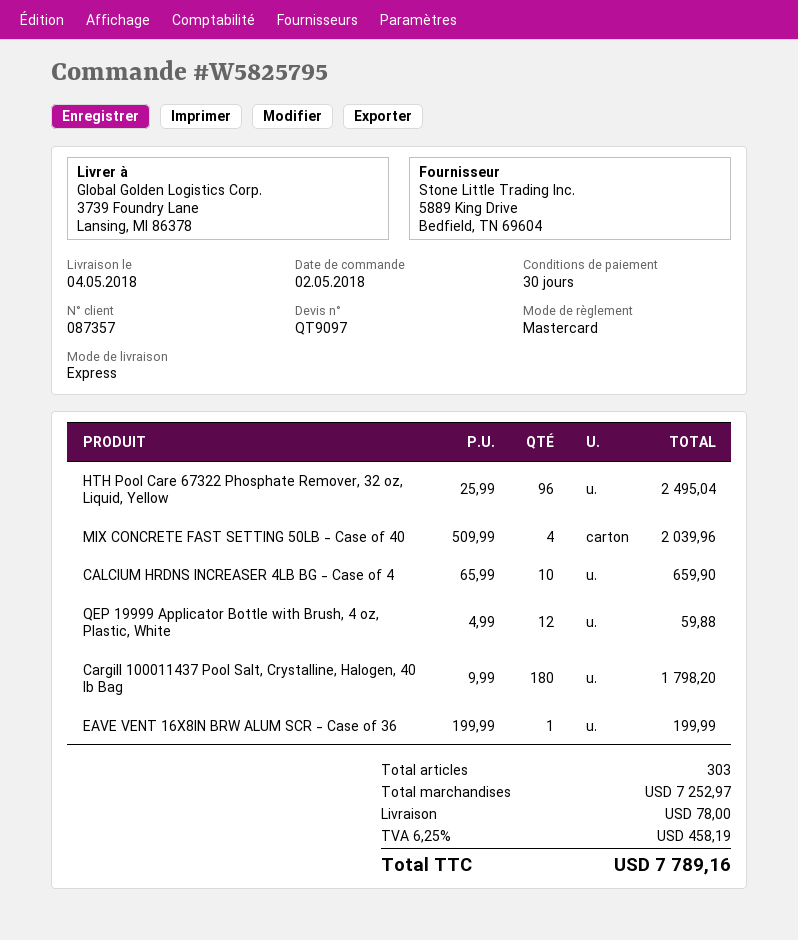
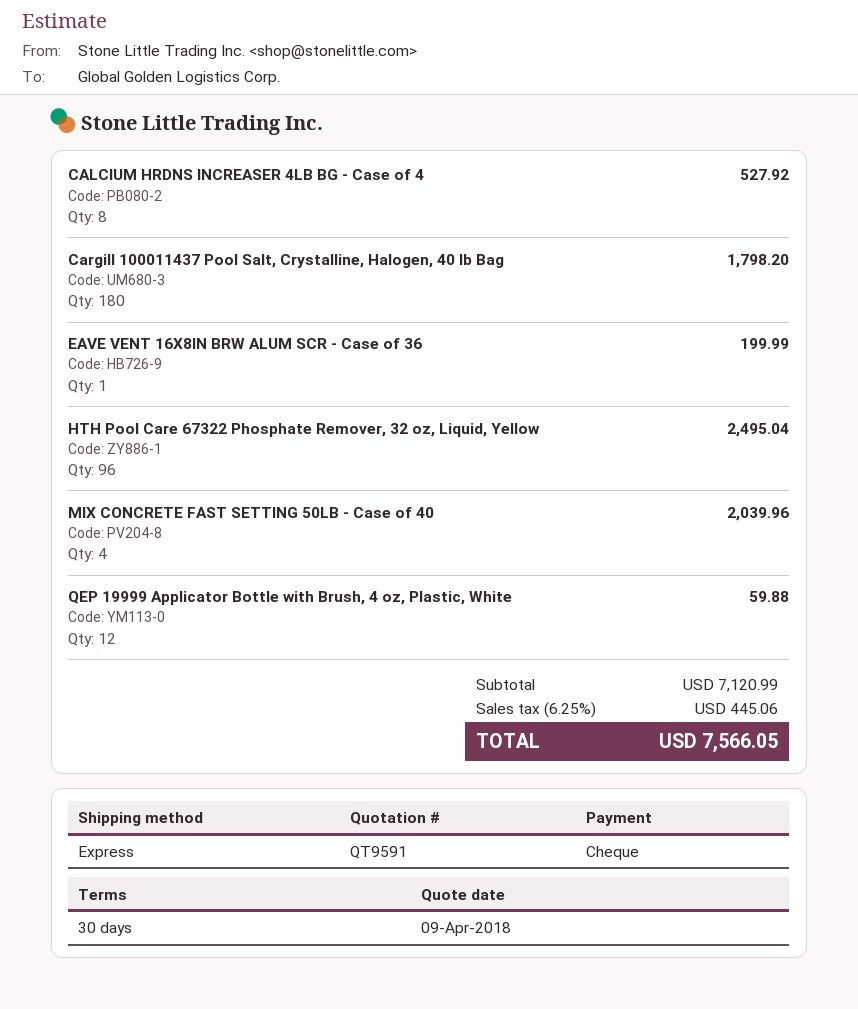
quote number: QT9097 -> QT9591
payment method: Mastercard -> cheque
CALCIUM HRDNS INCREASER 4LB BG - Case of 4: 10 for 659.90 -> 8 for 527.92
subtotal: 7252.97 -> 7120.99
shipping: 78.00 -> none
tax: 6.25% = 458.19 -> 6.25% = 445.06
total: 7789.16 -> 7566.05

